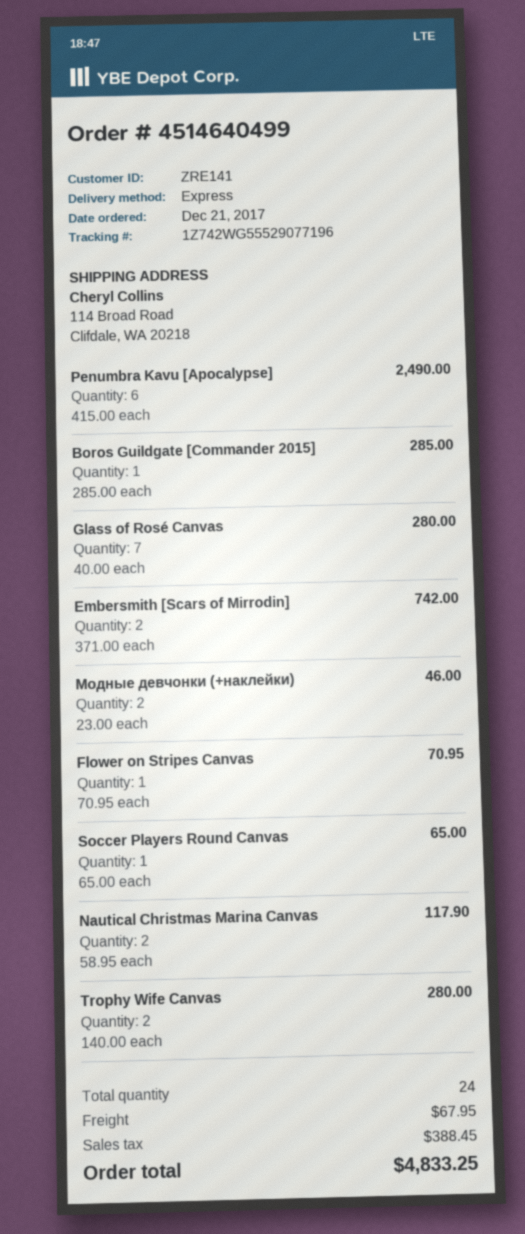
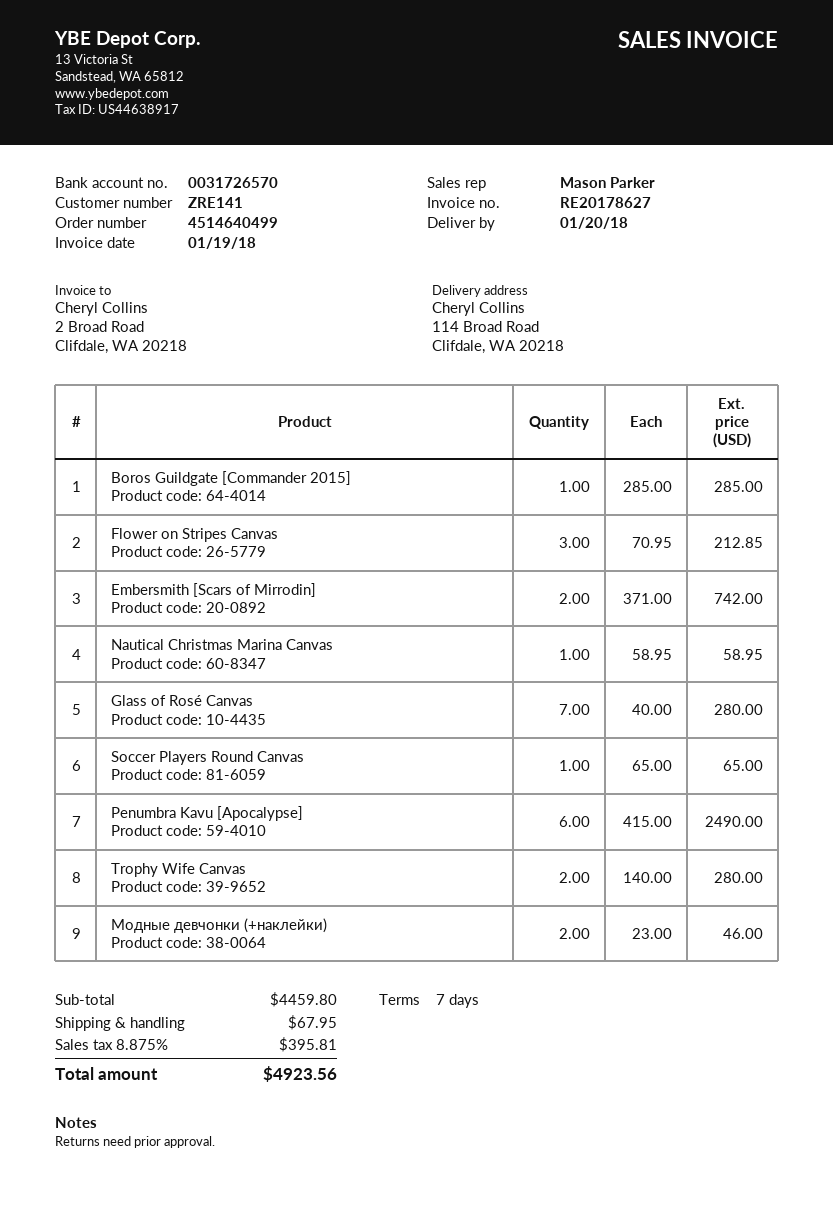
Flower on Stripes Canvas: 1 x 70.95 = 70.95 -> 3 x 70.95 = 212.85
Nautical Christmas Marina Canvas: 2 x 58.95 = 117.90 -> 1 x 58.95 = 58.95
tax: 388.45 -> 395.81
total: 4833.25 -> 4923.56

